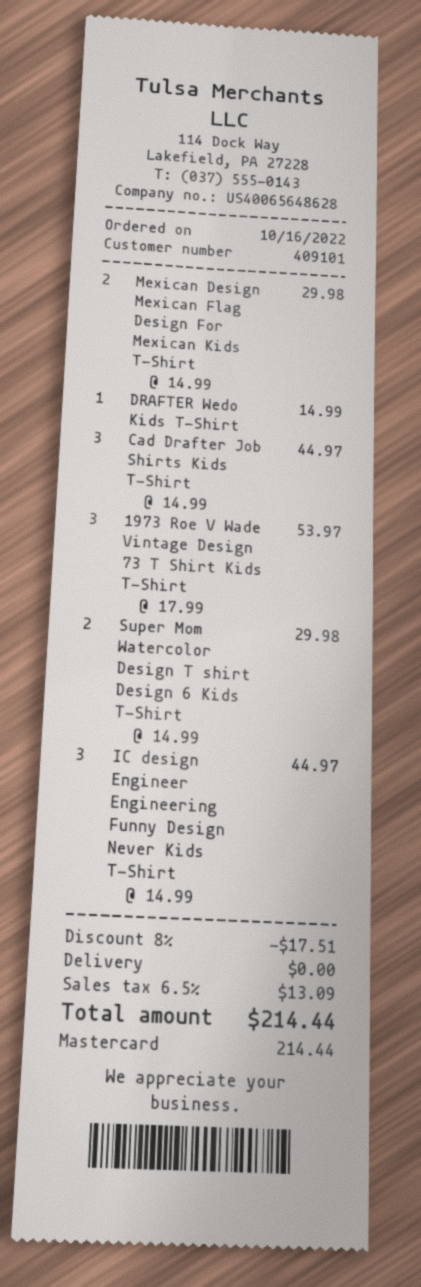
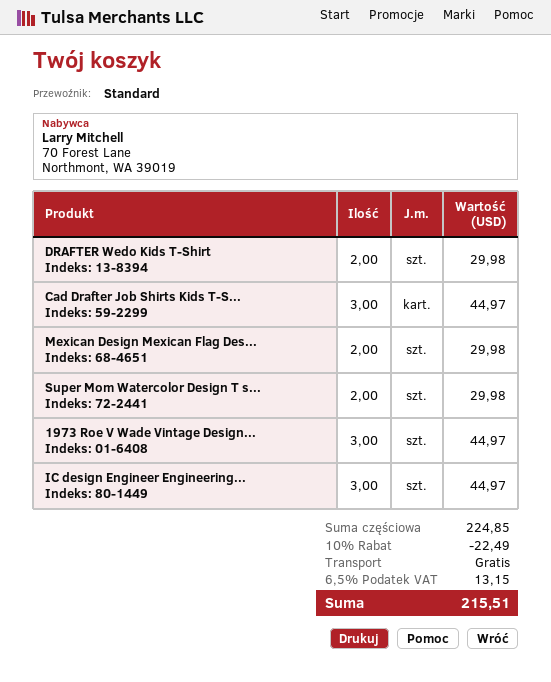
DRAFTER Wedo Kids T-Shirt: 1 for 14.99 -> 2 for 29.98
1973 Roe V Wade Vintage Design 73 T Shirt Kids T-Shirt: 3 for 53.97 -> 3 for 44.97
discount: 8% = 17.51 -> 10% = 22.49
tax: 6.5% = 13.09 -> 6.5% = 13.15
total: 214.44 -> 215.51

